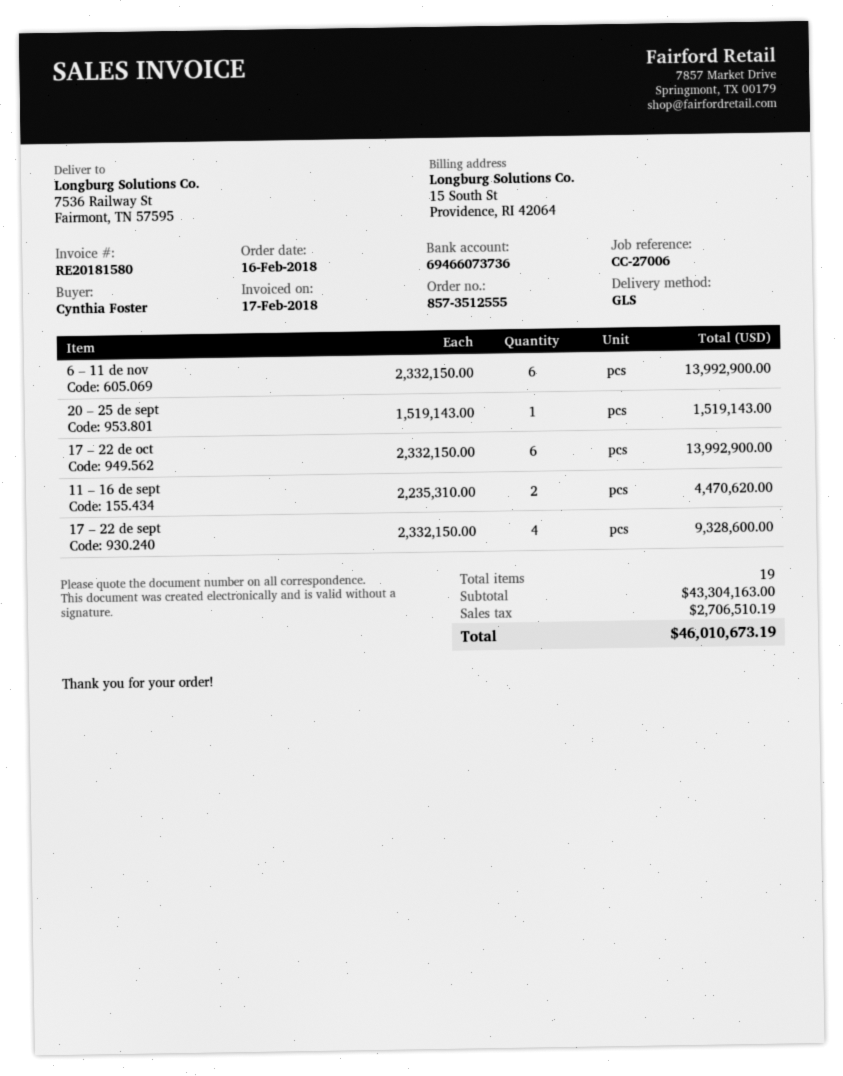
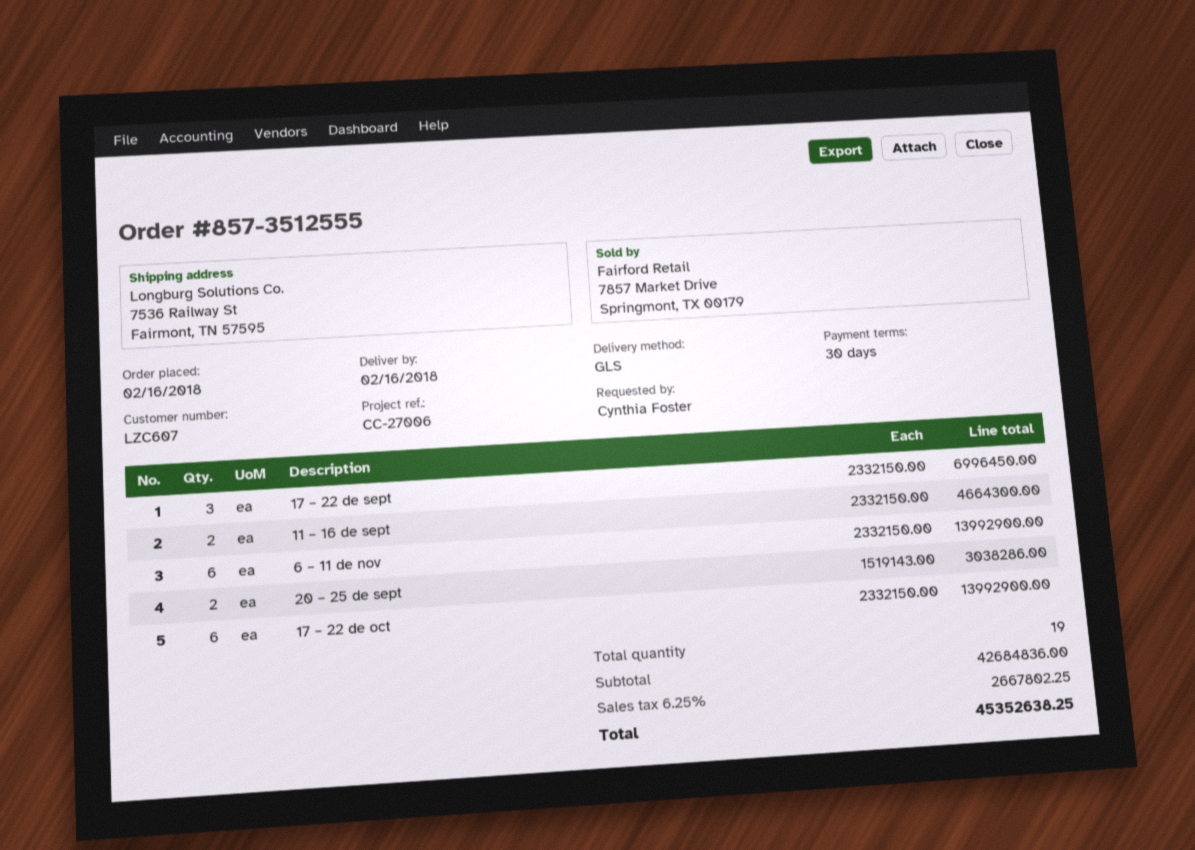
20 – 25 de sept: 1 x 1519143.00 = 1519143.00 -> 2 x 1519143.00 = 3038286.00
11 – 16 de sept: 2 x 2235310.00 = 4470620.00 -> 2 x 2332150.00 = 4664300.00
17 – 22 de sept: 4 x 2332150.00 = 9328600.00 -> 3 x 2332150.00 = 6996450.00
subtotal: 43304163.00 -> 42684836.00
tax: 2706510.19 -> 2667802.25
total: 46010673.19 -> 45352638.25

